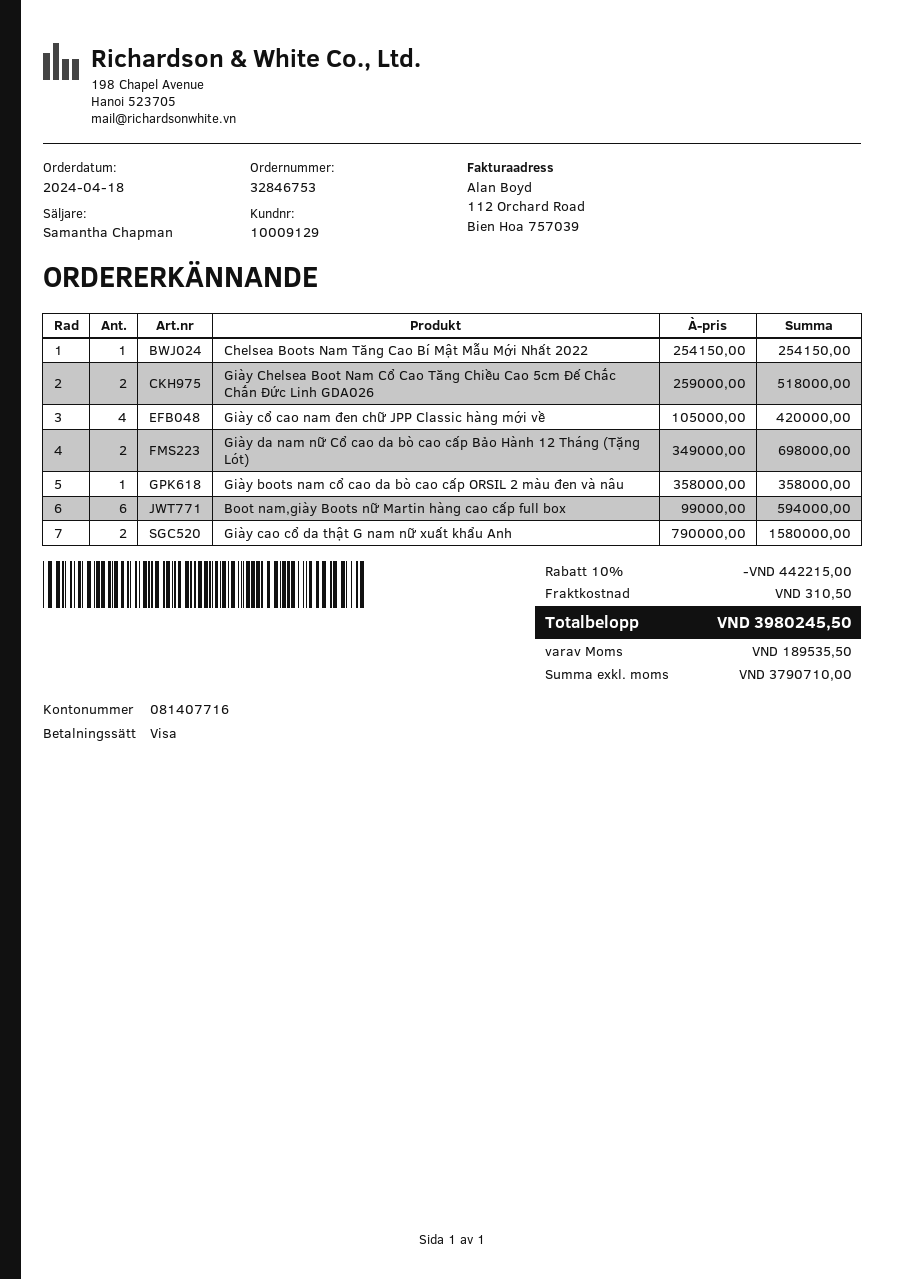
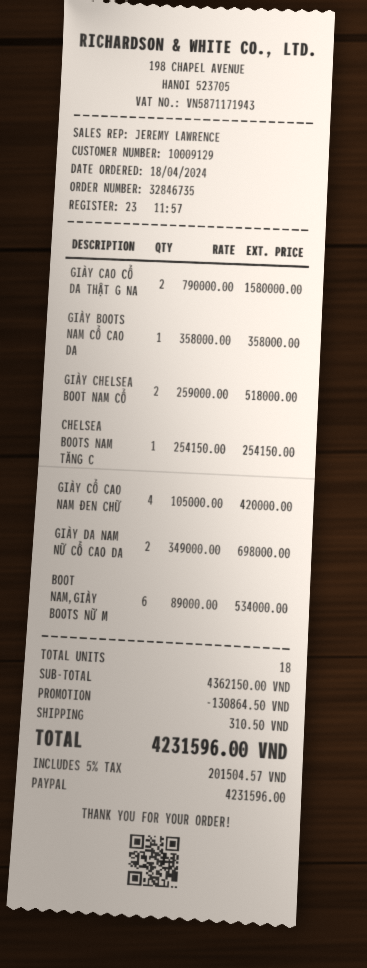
order number: 32846753 -> 32846735
sales rep: Samantha Chapman -> JEREMY LAWRENCE
payment method: Visa -> PayPal
Boot nam,giày Boots nữ Martin hàng cao cấp full box: 6 x 99000.00 = 594000.00 -> 6 x 89000.00 = 534000.00
discount: 442215.00 -> 130864.50
tax: 189535.50 -> 201504.57
total: 3980245.50 -> 4231596.00

